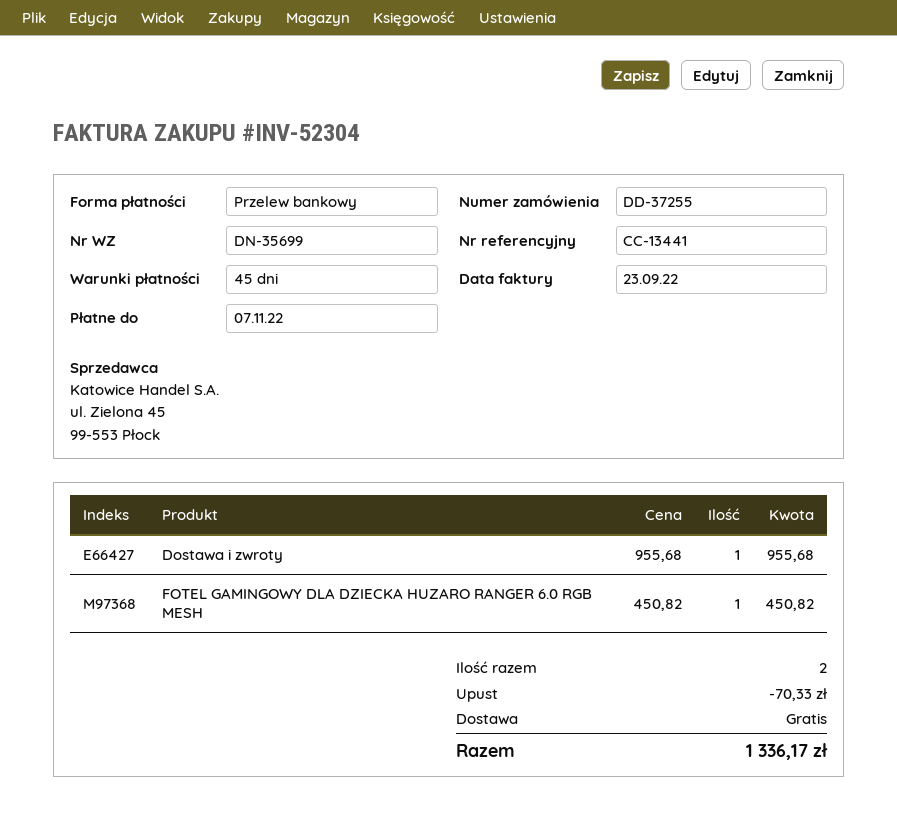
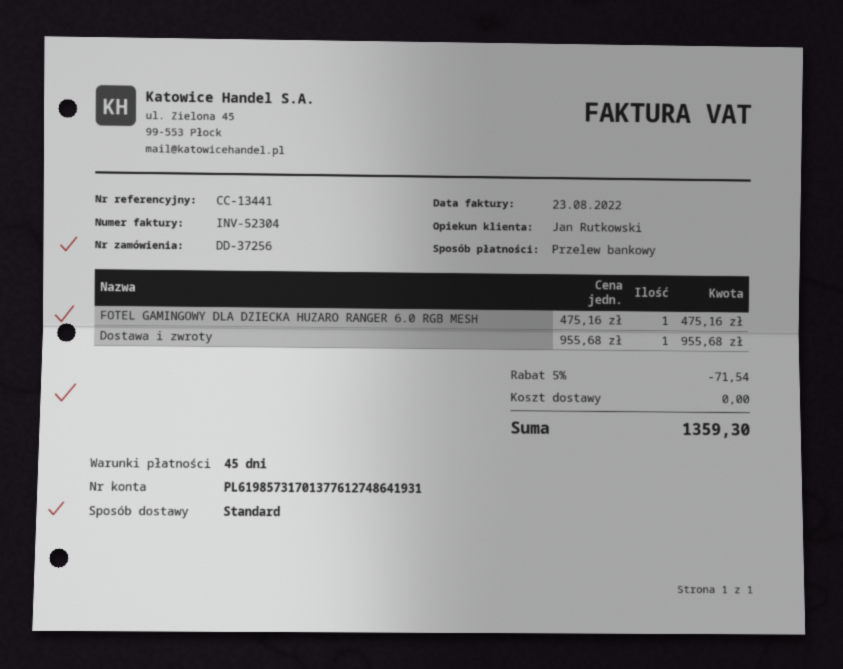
order number: DD-37255 -> DD-37256
invoice date: 2022-09-23 -> 2022-08-23
FOTEL GAMINGOWY DLA DZIECKA HUZARO RANGER 6.0 RGB MESH: 1 x 450.82 = 450.82 -> 1 x 475.16 = 475.16
discount: 70.33 -> 71.54
total: 1336.17 -> 1359.30

